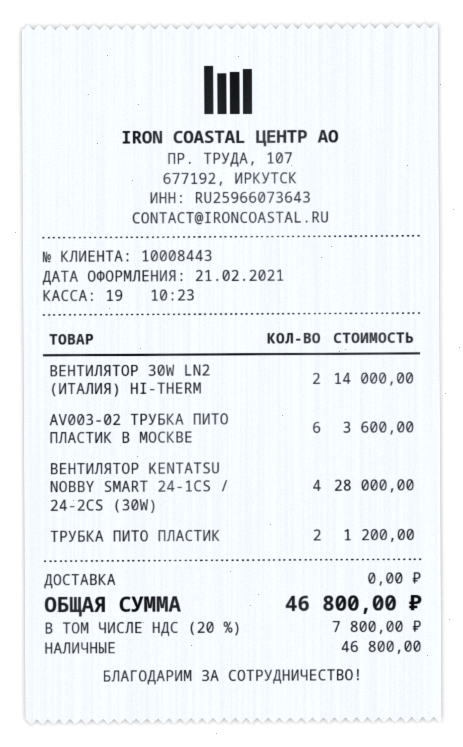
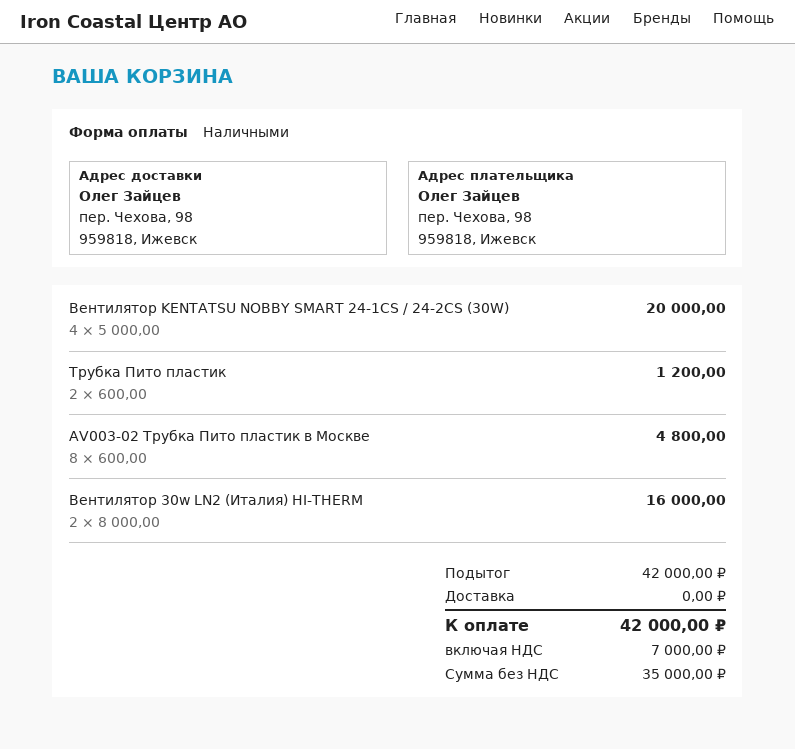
ВЕНТИЛЯТОР 30W LN2 (ИТАЛИЯ) HI-THERM: 2 for 14000.00 -> 2 for 16000.00
AV003-02 ТРУБКА ПИТО ПЛАСТИК В МОСКВЕ: 6 for 3600.00 -> 8 for 4800.00
ВЕНТИЛЯТОР KENTATSU NOBBY SMART 24-1CS / 24-2CS (30W): 4 for 28000.00 -> 4 for 20000.00
tax: 7800.00 -> 7000.00
total: 46800.00 -> 42000.00

